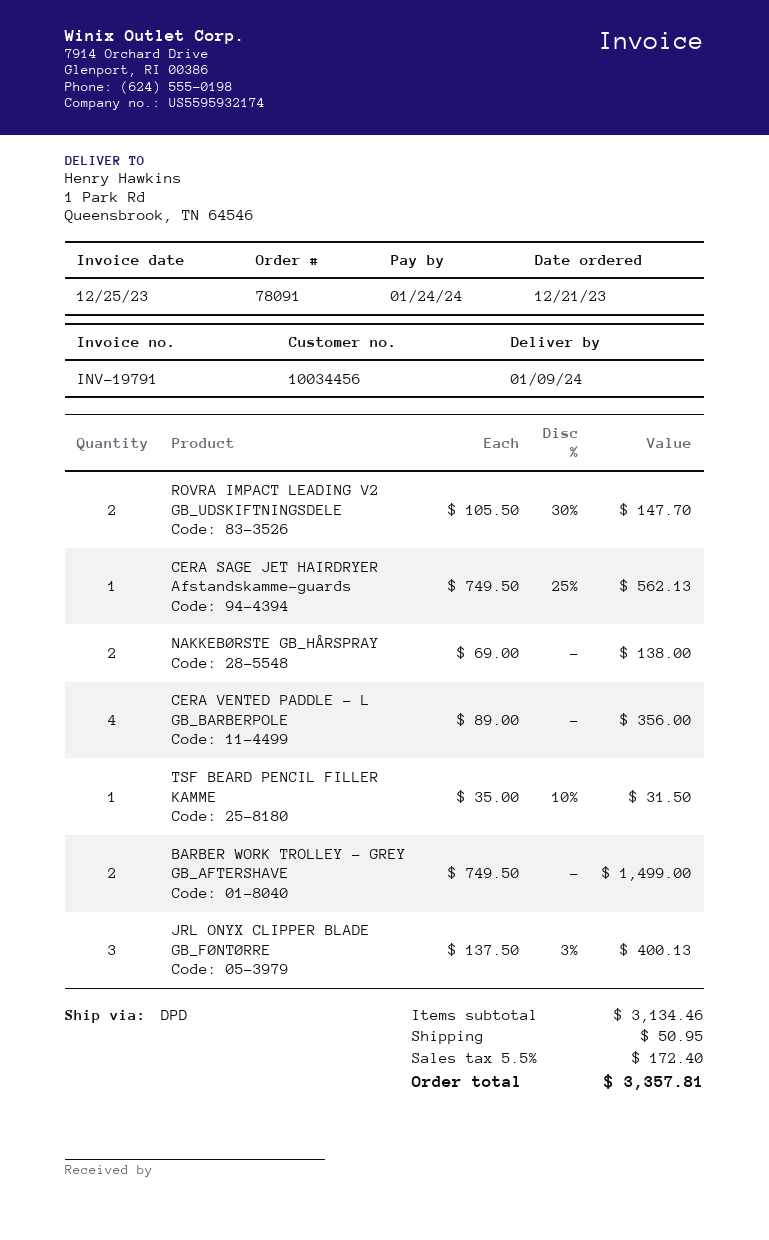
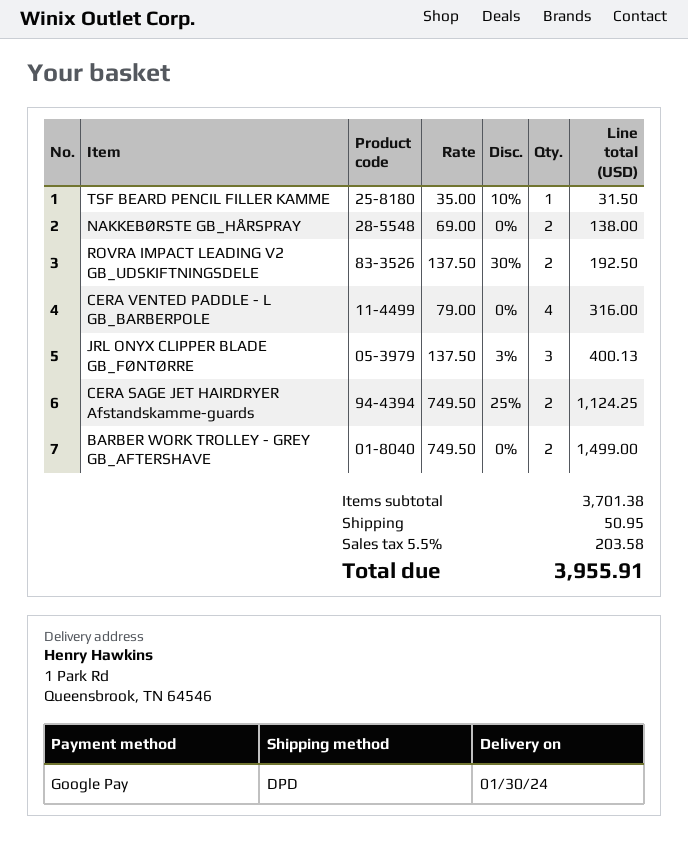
delivery date: 2024-01-09 -> 2024-01-30
ROVRA IMPACT LEADING V2 GB_UDSKIFTNINGSDELE: 2 x 105.50 - 30% = 147.70 -> 2 x 137.50 - 30% = 192.50
CERA SAGE JET HAIRDRYER Afstandskamme-guards: 1 x 749.50 - 25% = 562.13 -> 2 x 749.50 - 25% = 1124.25
CERA VENTED PADDLE - L GB_BARBERPOLE: 4 x 89.00 = 356.00 -> 4 x 79.00 = 316.00
subtotal: 3134.46 -> 3701.38
tax: 5.5% = 172.40 -> 5.5% = 203.58
total: 3357.81 -> 3955.91

